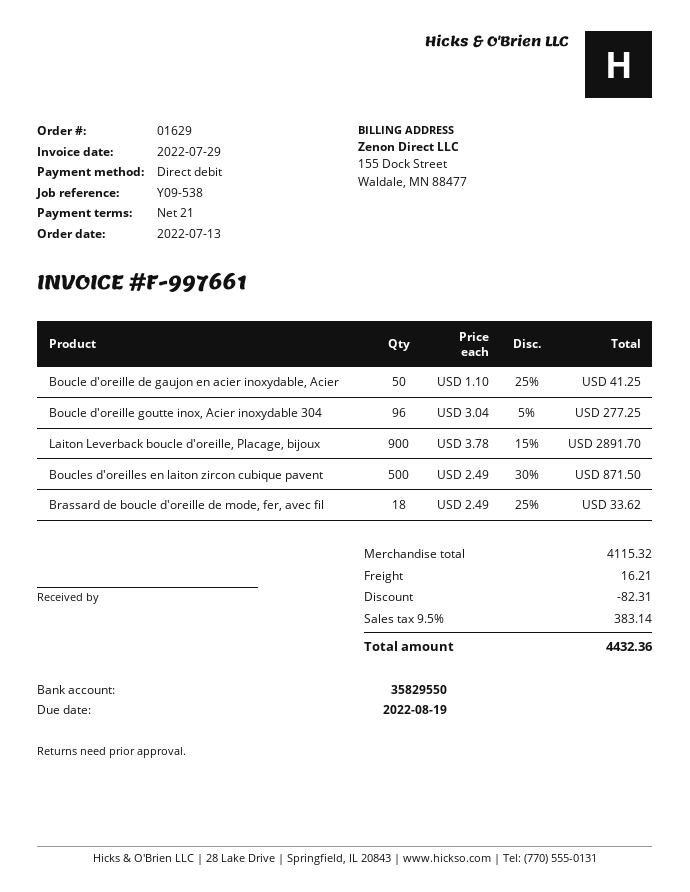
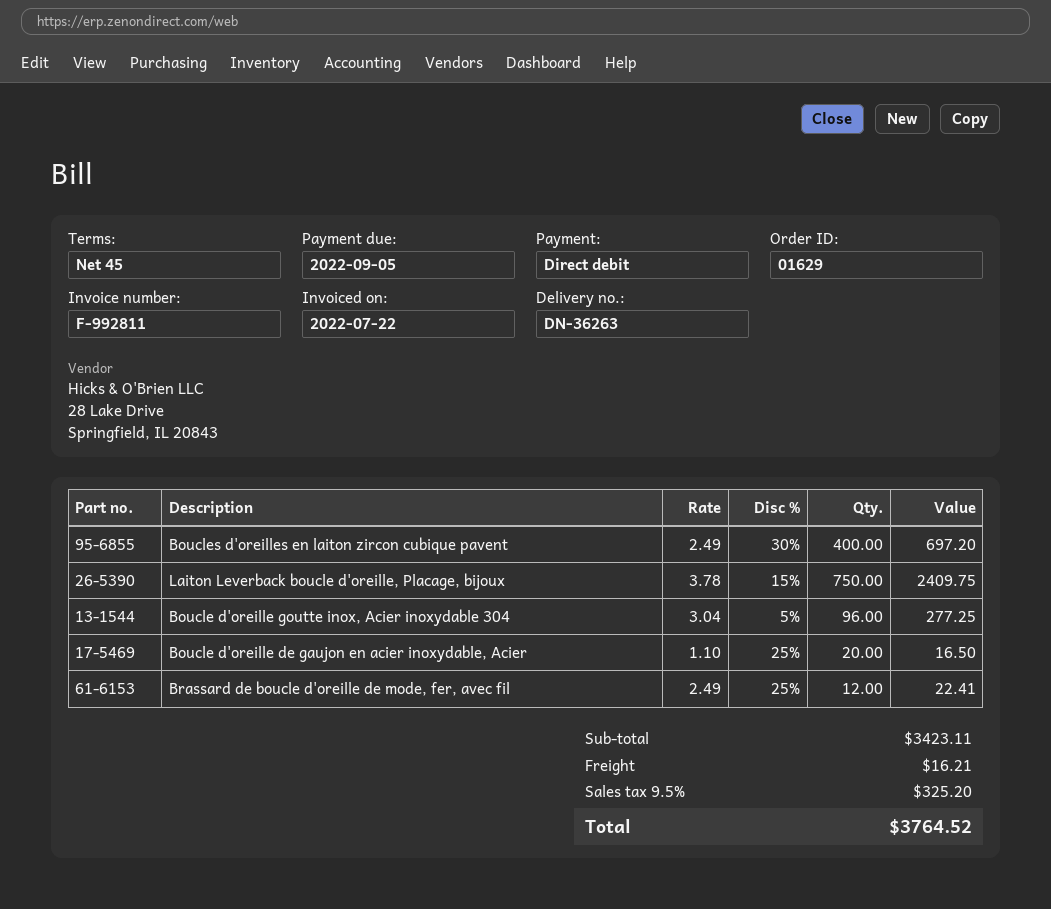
invoice number: F-997661 -> F-992811
invoice date: 2022-07-29 -> 2022-07-22
payment terms: 21 days -> 45 days
due date: 2022-08-19 -> 2022-09-05
Boucle d'oreille de gaujon en acier inoxydable, Acier: 50 x 1.10 - 25% = 41.25 -> 20 x 1.10 - 25% = 16.50
Laiton Leverback boucle d'oreille, Placage, bijoux: 900 x 3.78 - 15% = 2891.70 -> 750 x 3.78 - 15% = 2409.75
Boucles d'oreilles en laiton zircon cubique pavent: 500 x 2.49 - 30% = 871.50 -> 400 x 2.49 - 30% = 697.20
Brassard de boucle d'oreille de mode, fer, avec fil: 18 x 2.49 - 25% = 33.62 -> 12 x 2.49 - 25% = 22.41
subtotal: 4115.32 -> 3423.11
discount: 82.31 -> none
tax: 9.5% = 383.14 -> 9.5% = 325.20
total: 4432.36 -> 3764.52

